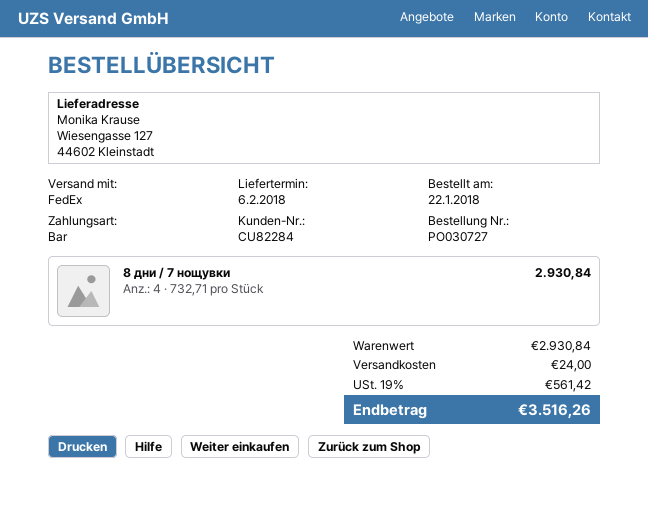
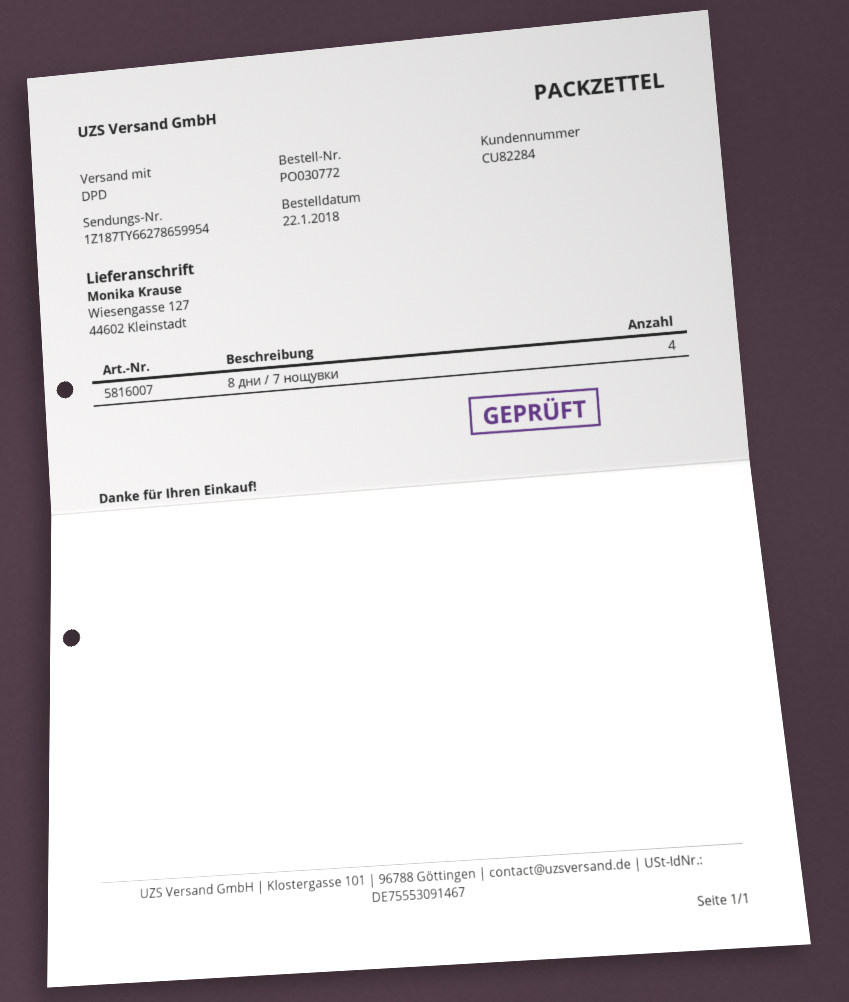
order number: PO030727 -> PO030772
shipping method: FedEx -> DPD

